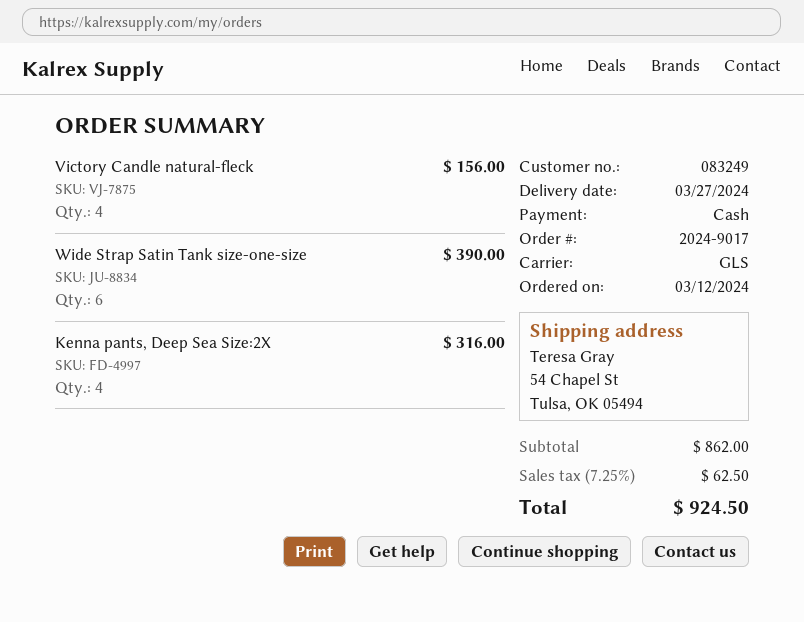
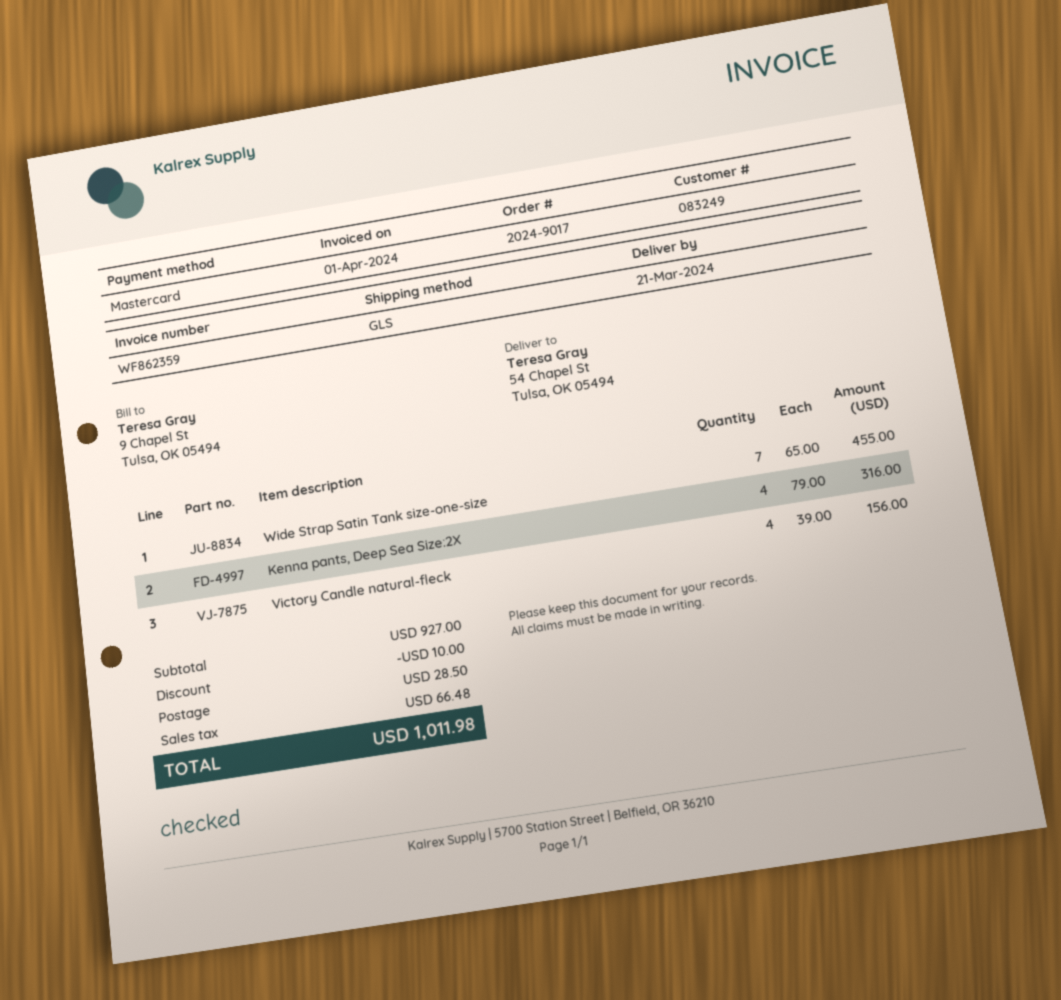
delivery date: 2024-03-27 -> 2024-03-21
payment method: cash -> Mastercard
Wide Strap Satin Tank size-one-size: 6 for 390.00 -> 7 for 455.00
subtotal: 862.00 -> 927.00
discount: none -> 10.00
shipping: none -> 28.50
tax: 62.50 -> 66.48
total: 924.50 -> 1011.98

